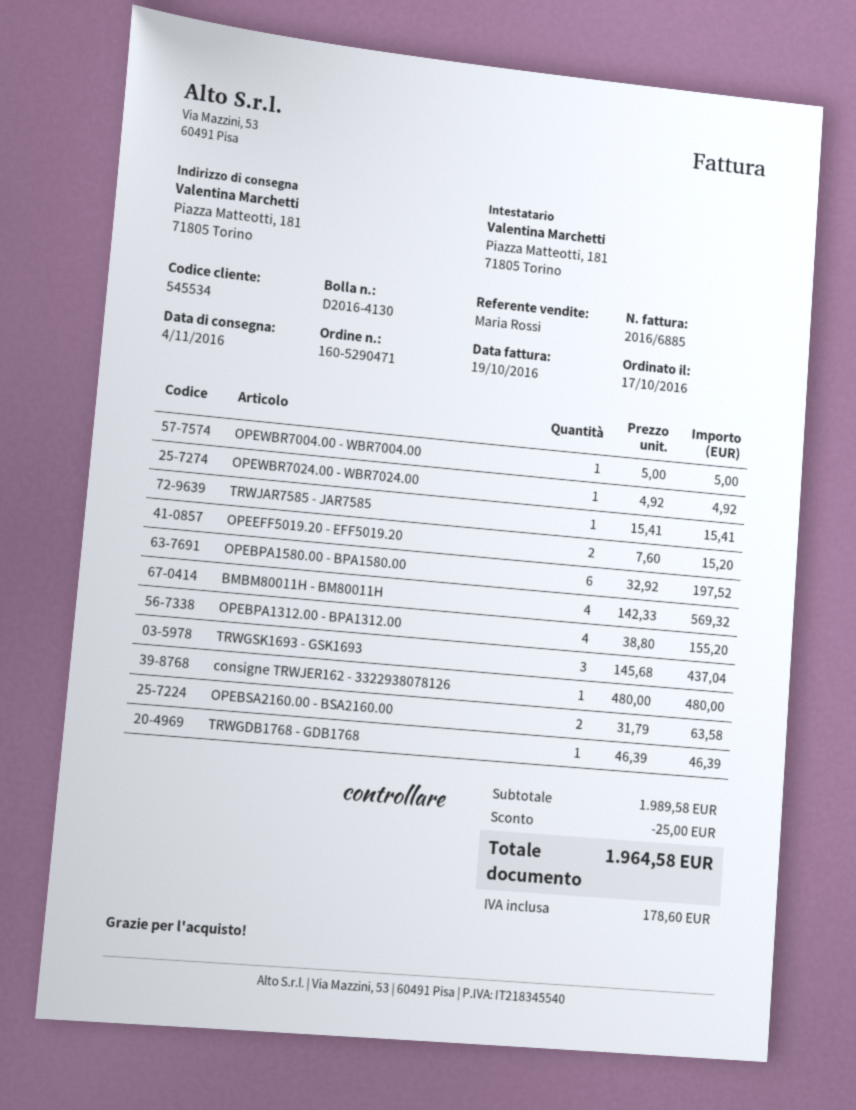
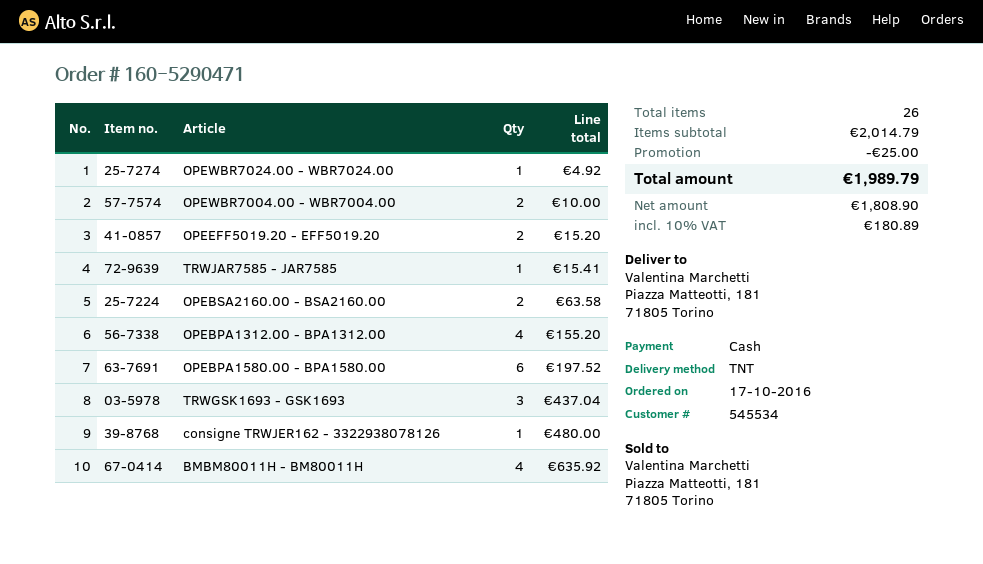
OPEWBR7004.00 - WBR7004.00: 1 for 5.00 -> 2 for 10.00
BMBM80011H - BM80011H: 4 for 569.32 -> 4 for 635.92
TRWGDB1768 - GDB1768: 1 for 46.39 -> none
subtotal: 1989.58 -> 2014.79
tax: 178.60 -> 180.89
total: 1964.58 -> 1989.79

